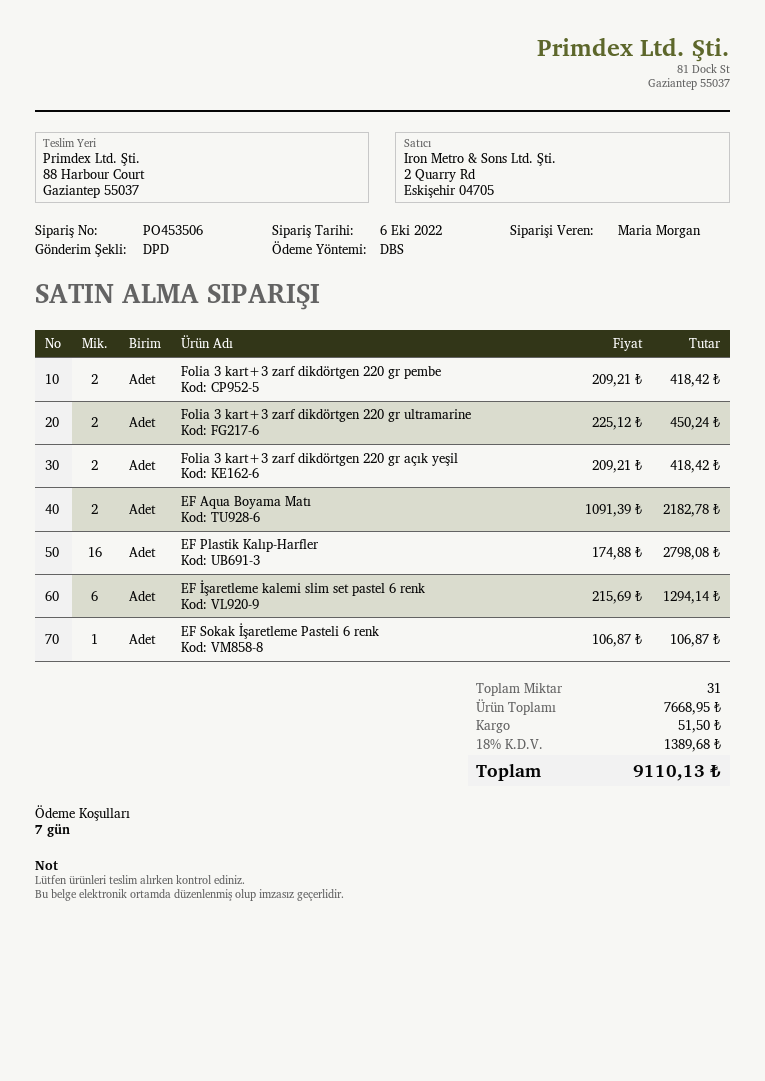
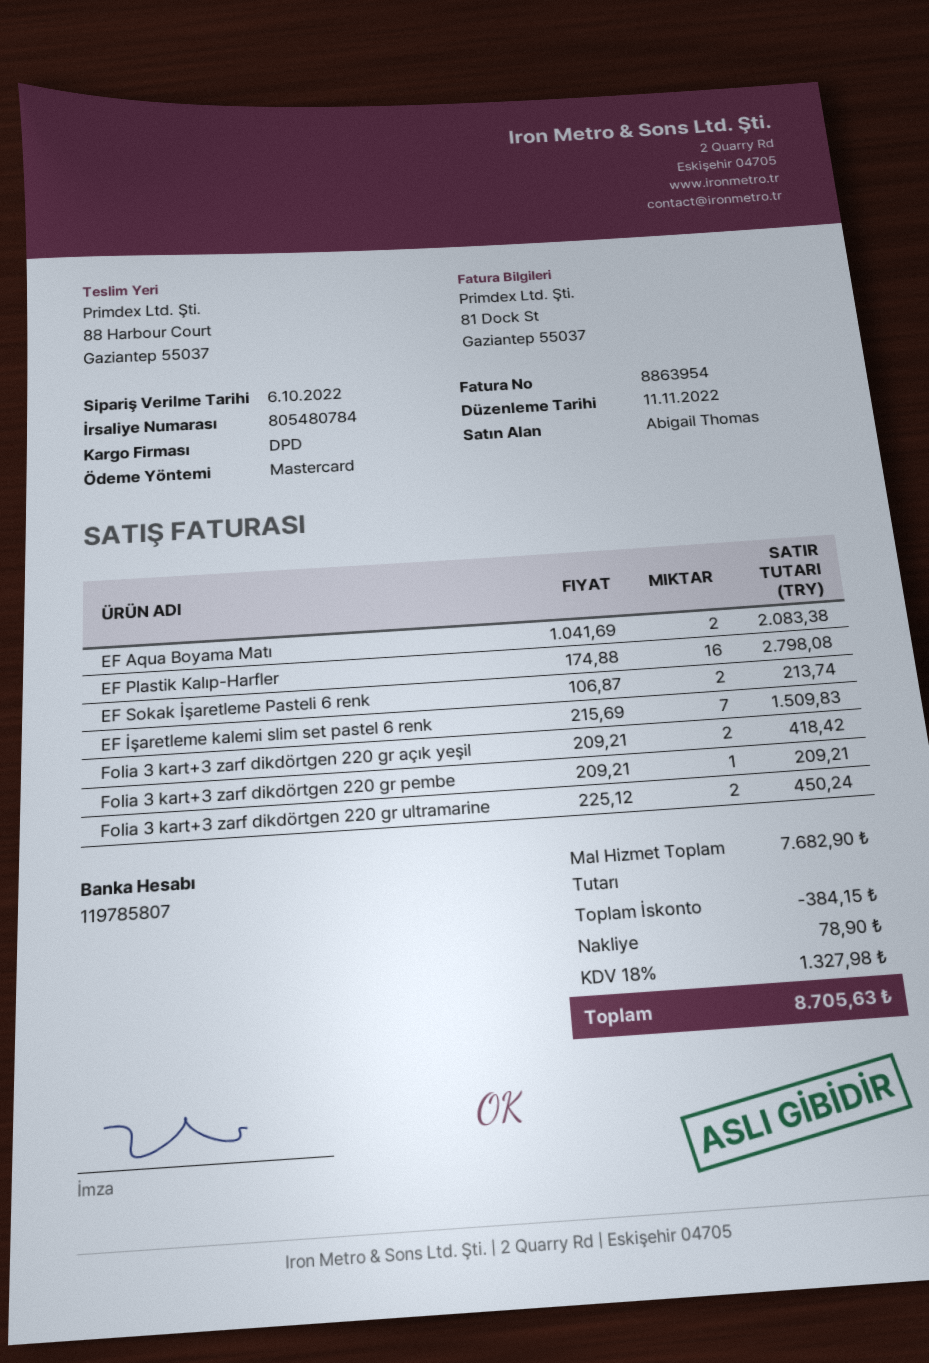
ordered by: Maria Morgan -> Abigail Thomas
payment method: direct debit -> Mastercard
Folia 3 kart+3 zarf dikdörtgen 220 gr pembe: 2 x 209.21 = 418.42 -> 1 x 209.21 = 209.21
EF Aqua Boyama Matı: 2 x 1091.39 = 2182.78 -> 2 x 1041.69 = 2083.38
EF İşaretleme kalemi slim set pastel 6 renk: 6 x 215.69 = 1294.14 -> 7 x 215.69 = 1509.83
EF Sokak İşaretleme Pasteli 6 renk: 1 x 106.87 = 106.87 -> 2 x 106.87 = 213.74
subtotal: 7668.95 -> 7682.90
discount: none -> 384.15
shipping: 51.50 -> 78.90
tax: 18% = 1389.68 -> 18% = 1327.98
total: 9110.13 -> 8705.63

